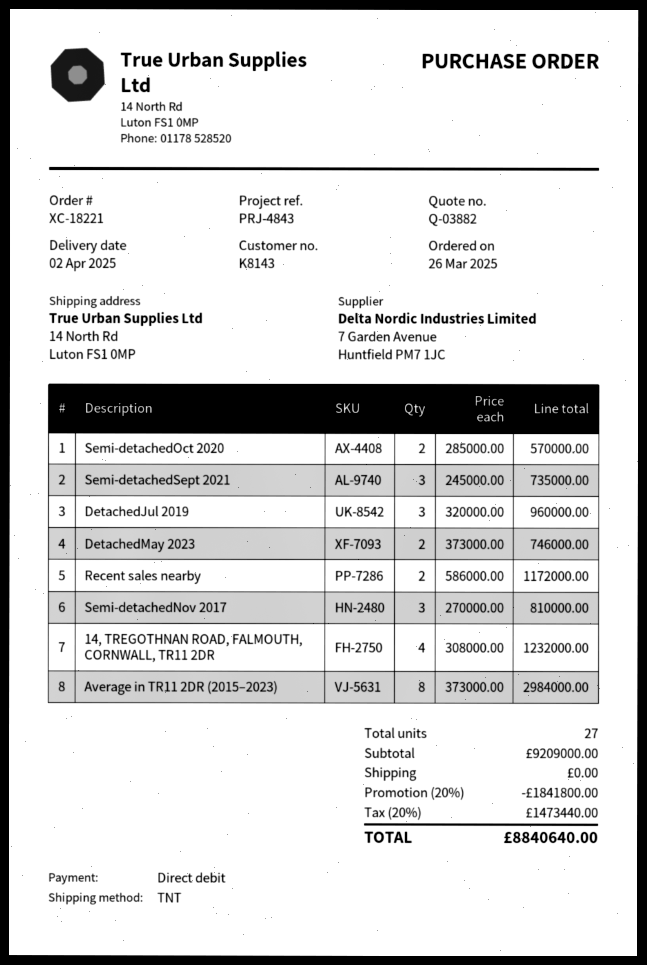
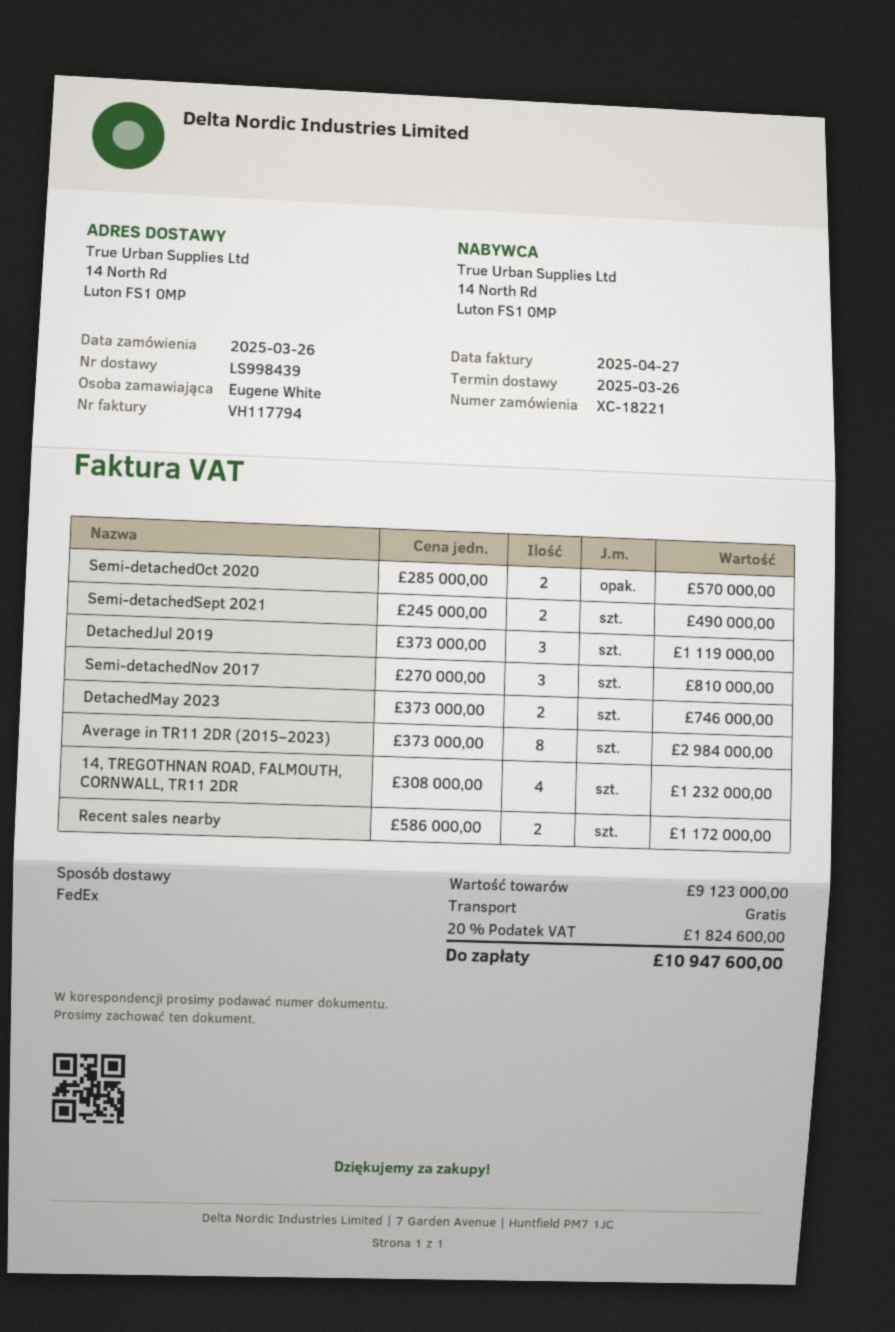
delivery date: 2025-04-02 -> 2025-03-26
shipping method: TNT -> FedEx
Semi-detachedSept 2021: 3 x 245000.00 = 735000.00 -> 2 x 245000.00 = 490000.00
DetachedJul 2019: 3 x 320000.00 = 960000.00 -> 3 x 373000.00 = 1119000.00
subtotal: 9209000.00 -> 9123000.00
discount: 20% = 1841800.00 -> none
tax: 20% = 1473440.00 -> 20% = 1824600.00
total: 8840640.00 -> 10947600.00

